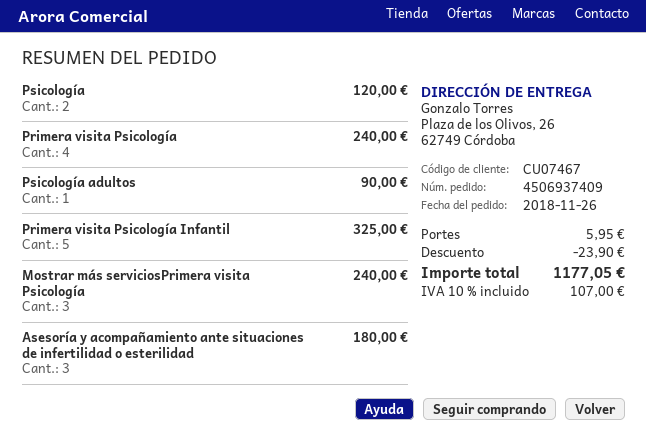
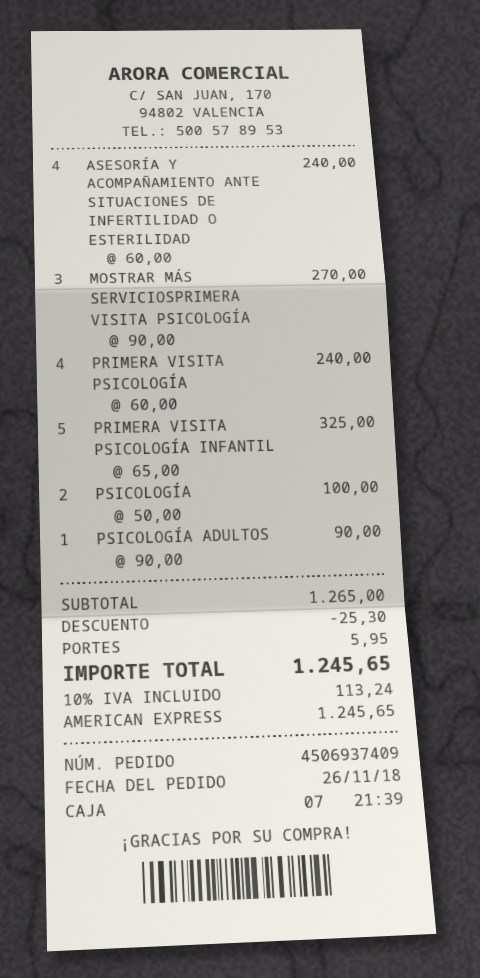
Psicología: 2 for 120.00 -> 2 for 100.00
Mostrar más serviciosPrimera visita Psicología: 3 for 240.00 -> 3 for 270.00
Asesoría y acompañamiento ante situaciones de infertilidad o esterilidad: 3 for 180.00 -> 4 for 240.00
discount: 23.90 -> 25.30
tax: 10% = 107.00 -> 10% = 113.24
total: 1177.05 -> 1245.65

